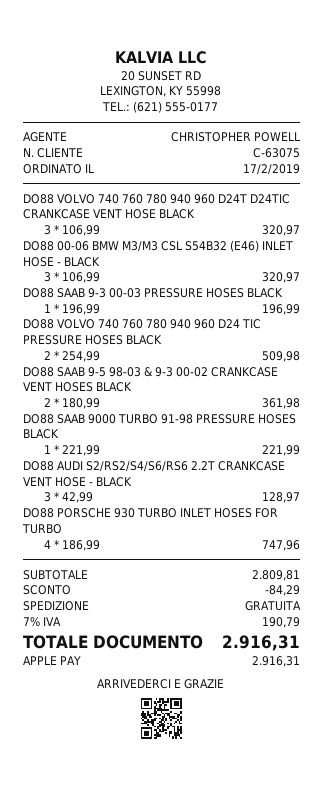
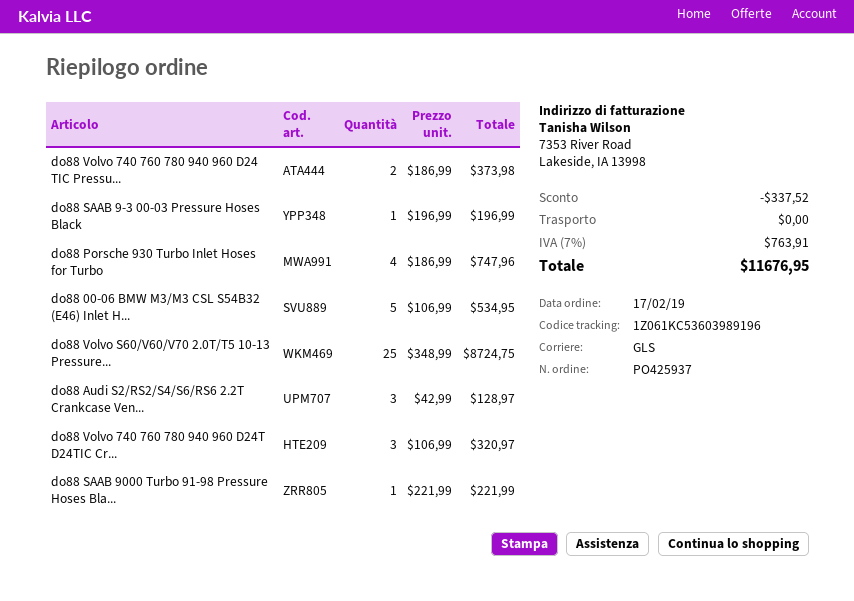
DO88 00-06 BMW M3/M3 CSL S54B32 (E46) INLET HOSE - BLACK: 3 x 106.99 = 320.97 -> 5 x 106.99 = 534.95
DO88 VOLVO 740 760 780 940 960 D24 TIC PRESSURE HOSES BLACK: 2 x 254.99 = 509.98 -> 2 x 186.99 = 373.98
DO88 SAAB 9-5 98-03 & 9-3 00-02 CRANKCASE VENT HOSES BLACK: 2 x 180.99 = 361.98 -> none
do88 Volvo S60/V60/V70 2.0T/T5 10-13 Pressure...: none -> 25 x 348.99 = 8724.75
discount: 84.29 -> 337.52
tax: 7% = 190.79 -> 7% = 763.91
total: 2916.31 -> 11676.95

